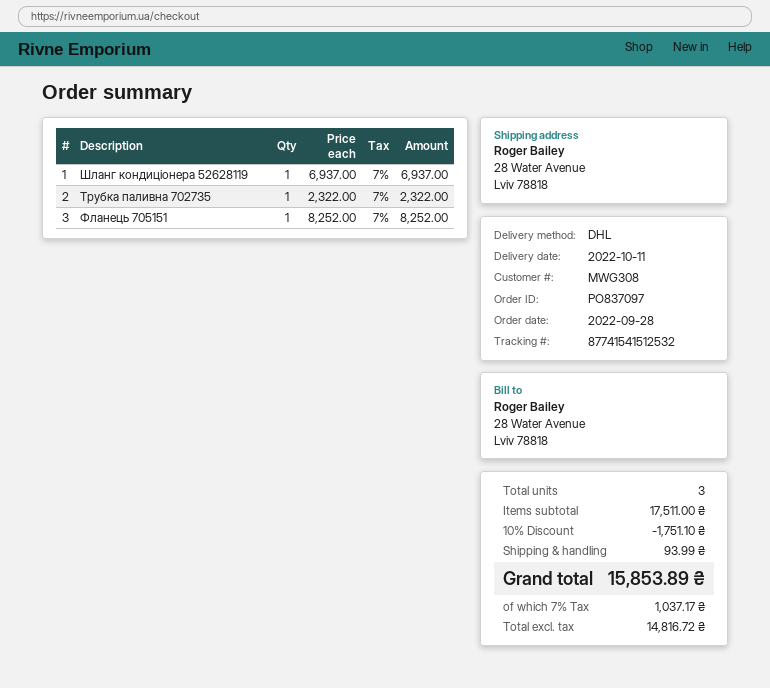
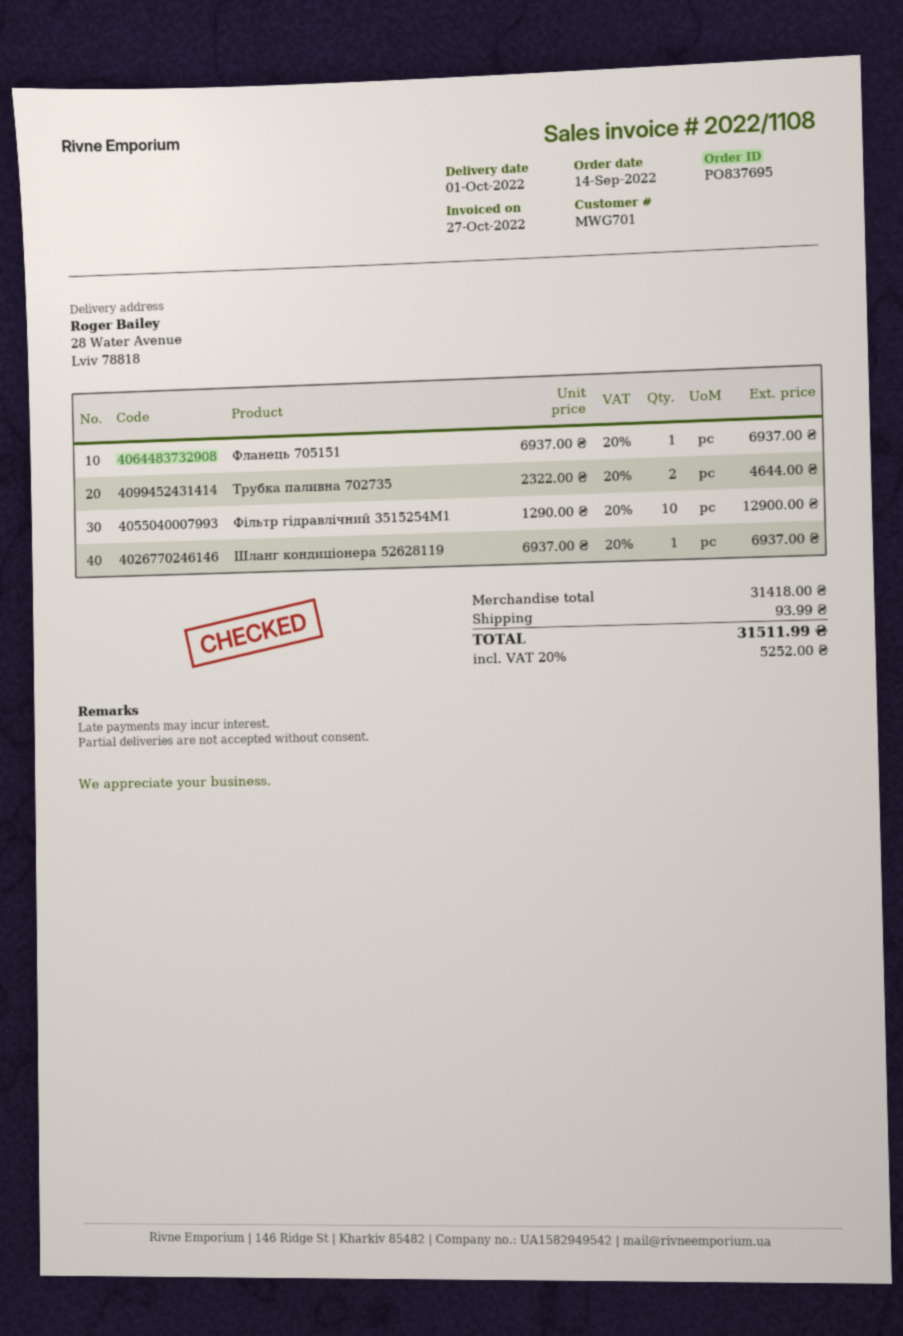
order number: PO837097 -> PO837695
order date: 2022-09-28 -> 2022-09-14
delivery date: 2022-10-11 -> 2022-10-01
customer number: MWG308 -> MWG701
Трубка паливна 702735: 1 x 2322.00 = 2322.00 -> 2 x 2322.00 = 4644.00
Фланець 705151: 1 x 8252.00 = 8252.00 -> 1 x 6937.00 = 6937.00
Фільтр гідравлічний 3515254M1: none -> 10 x 1290.00 = 12900.00
subtotal: 17511.00 -> 31418.00
discount: 10% = 1751.10 -> none
tax: 7% = 1037.17 -> 20% = 5252.00
total: 15853.89 -> 31511.99

